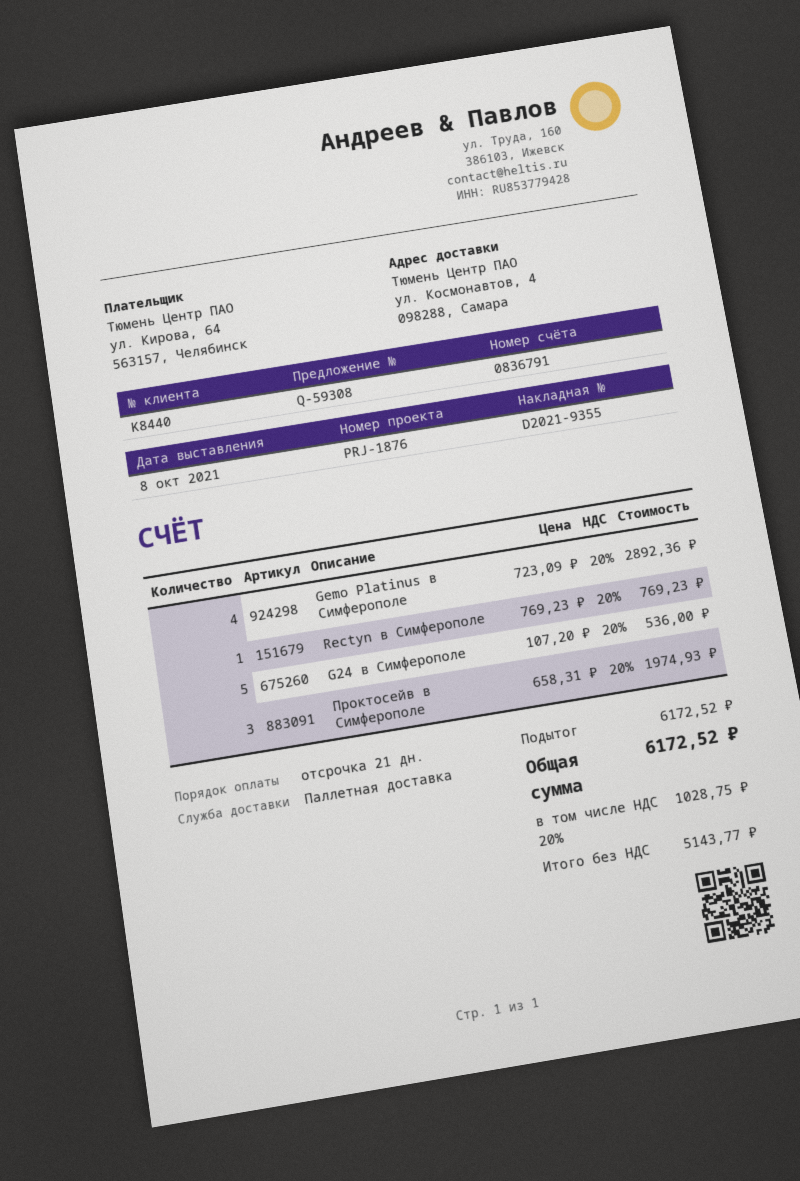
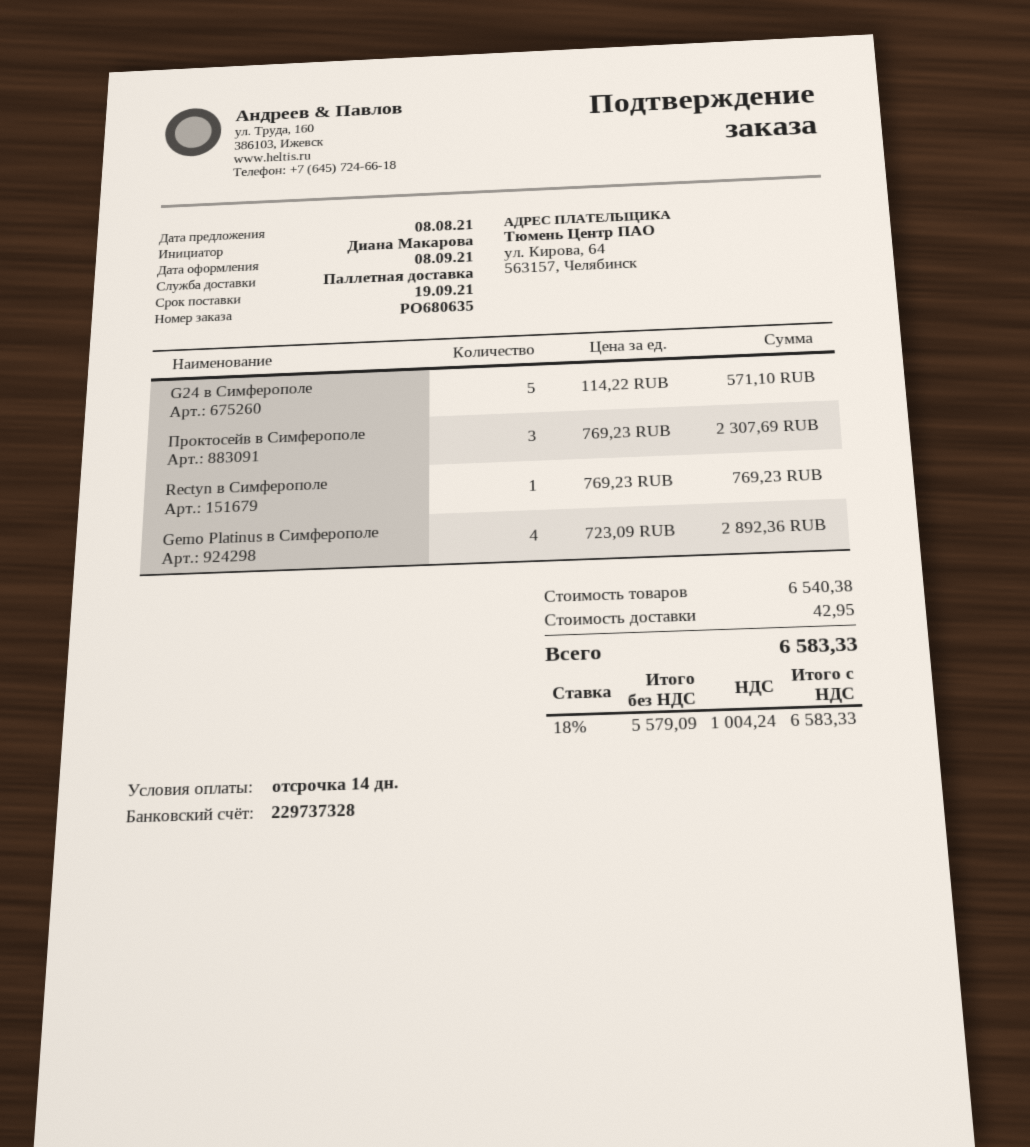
payment terms: 21 days -> 14 days
G24 в Симферополе: 5 x 107.20 = 536.00 -> 5 x 114.22 = 571.10
Проктосейв в Симферополе: 3 x 658.31 = 1974.93 -> 3 x 769.23 = 2307.69
subtotal: 6172.52 -> 6540.38
shipping: none -> 42.95
net: 5143.77 -> 5579.09
tax: 20% = 1028.75 -> 18% = 1004.24
total: 6172.52 -> 6583.33

